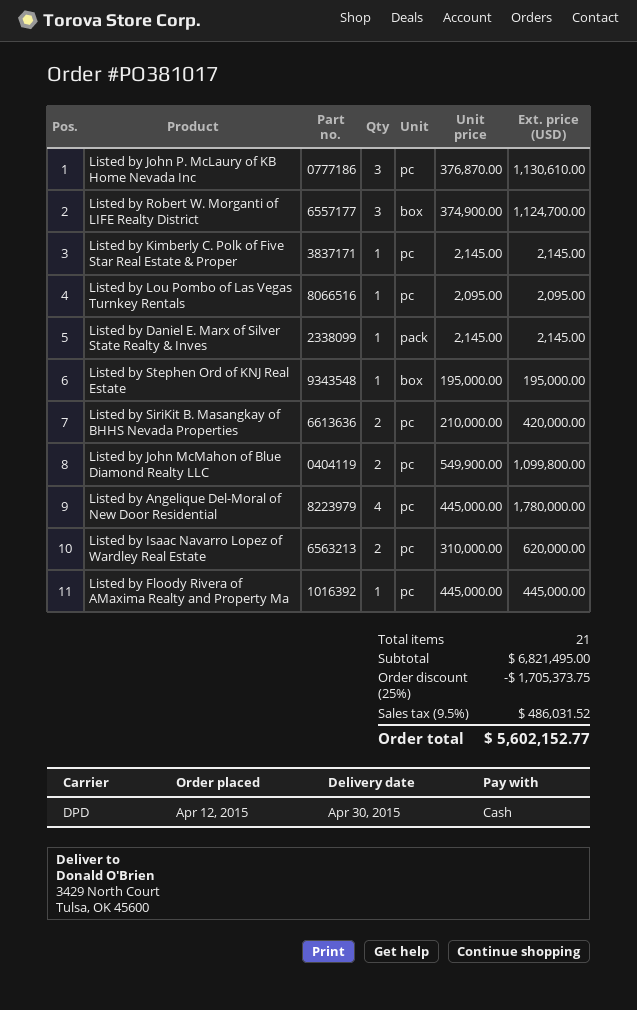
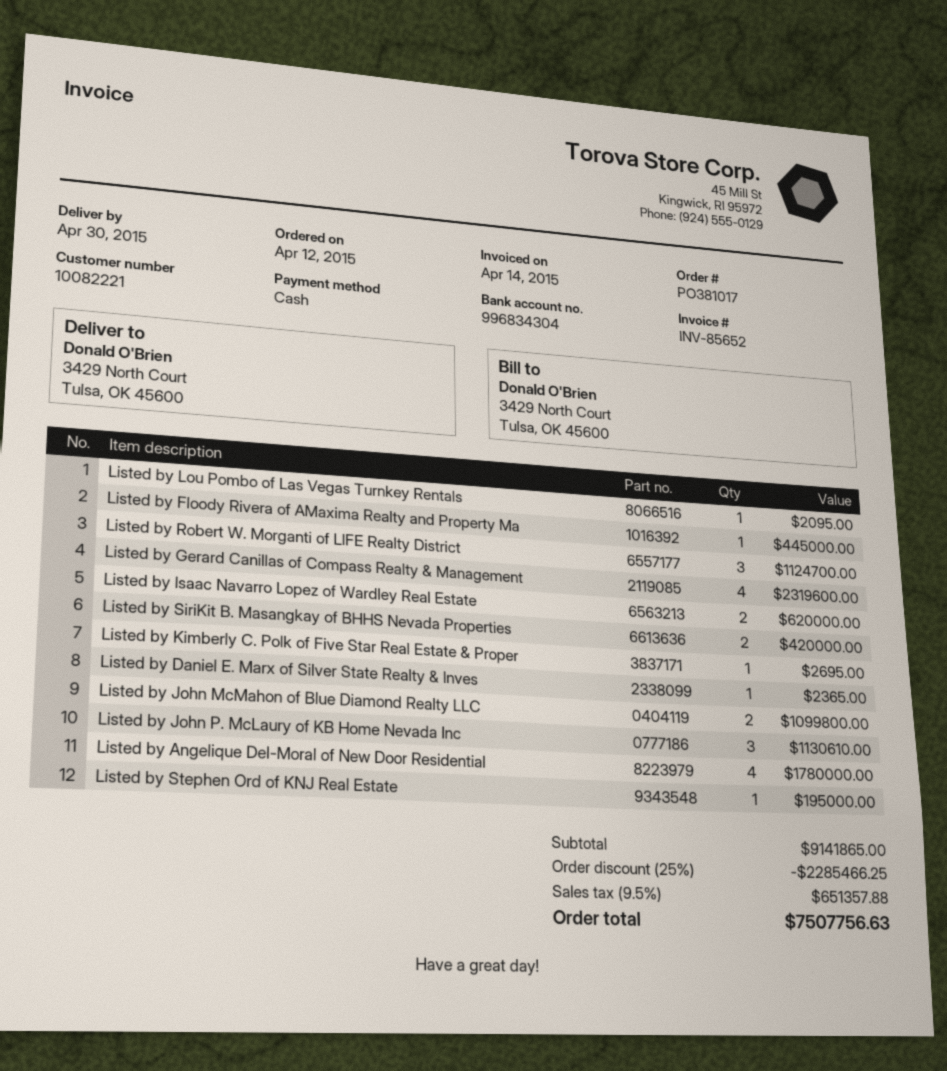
Listed by Kimberly C. Polk of Five Star Real Estate & Proper: 1 for 2145.00 -> 1 for 2695.00
Listed by Daniel E. Marx of Silver State Realty & Inves: 1 for 2145.00 -> 1 for 2365.00
Listed by Gerard Canillas of Compass Realty & Management: none -> 4 for 2319600.00
subtotal: 6821495.00 -> 9141865.00
discount: 25% = 1705373.75 -> 25% = 2285466.25
tax: 9.5% = 486031.52 -> 9.5% = 651357.88
total: 5602152.77 -> 7507756.63

